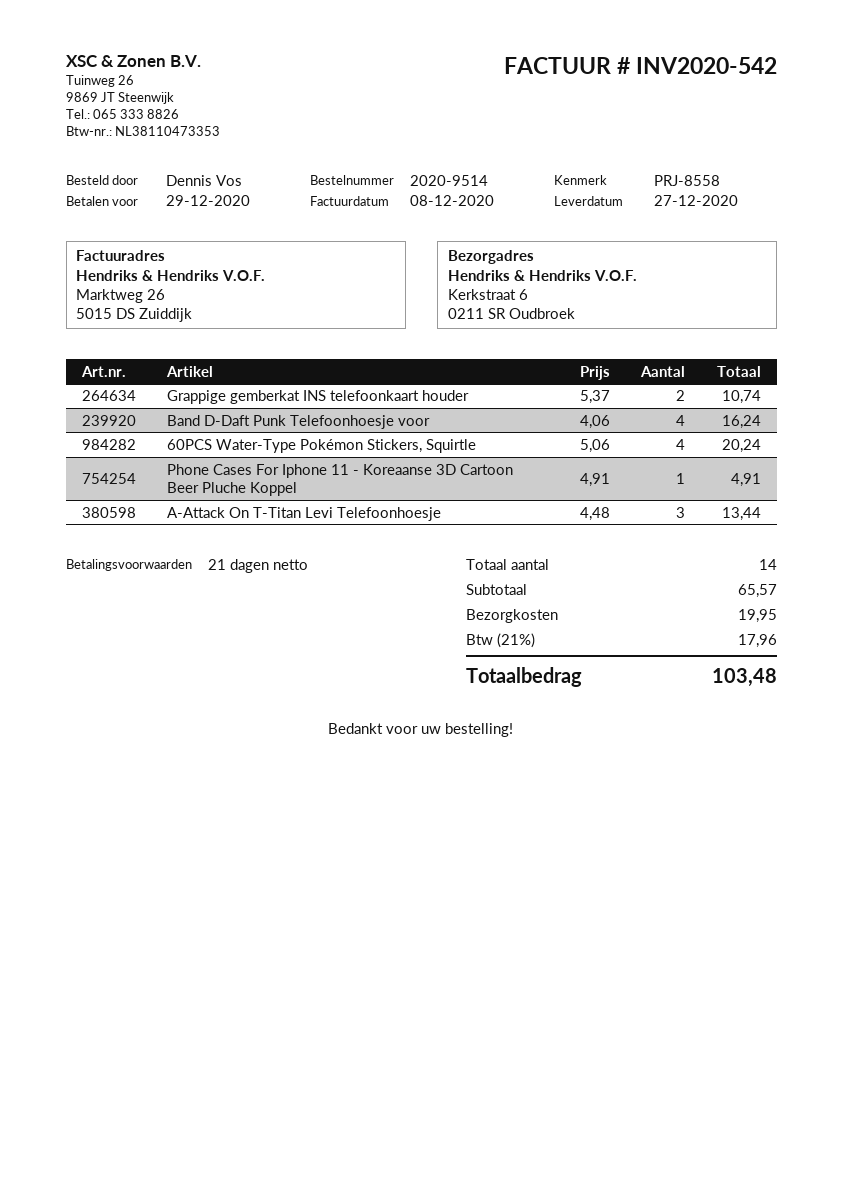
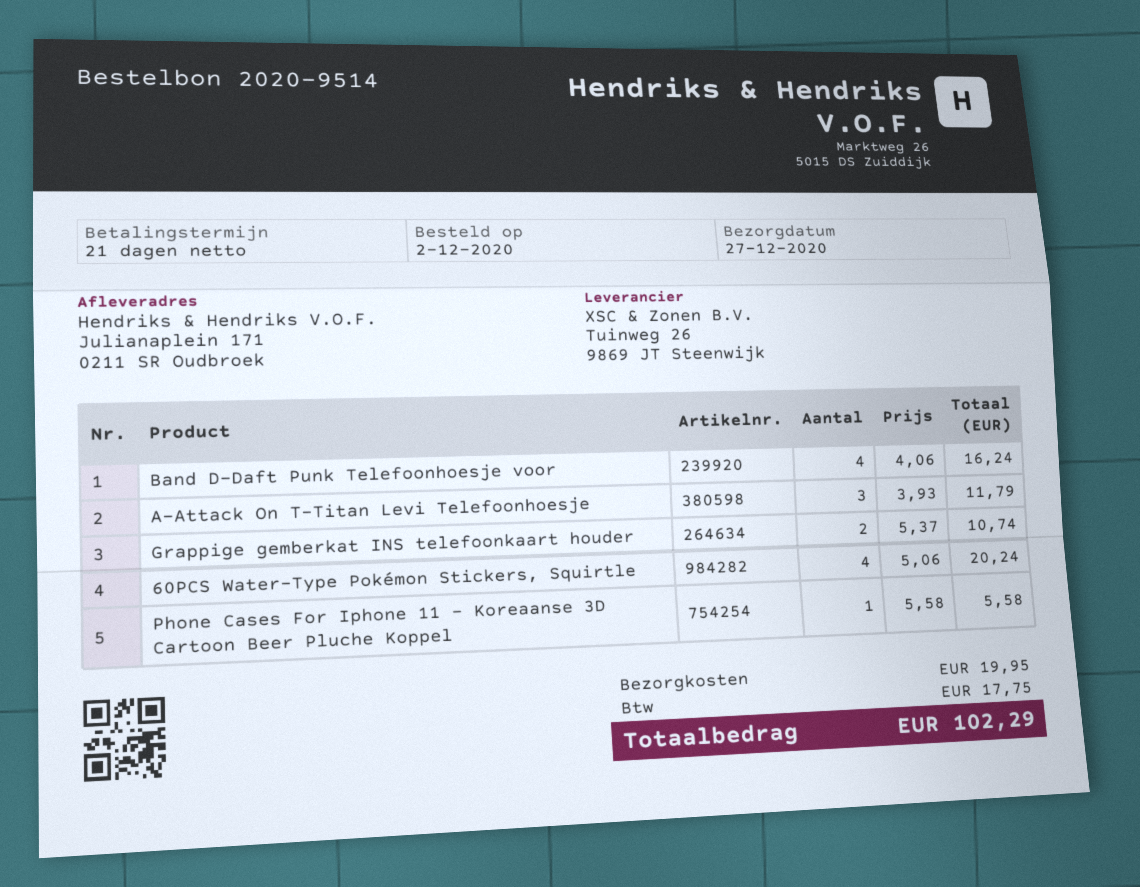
ship to: Kerkstraat 6, 0211 SR Oudbroek -> Julianaplein 171, 0211 SR Oudbroek
Phone Cases For Iphone 11 - Koreaanse 3D Cartoon Beer Pluche Koppel: 1 x 4.91 = 4.91 -> 1 x 5.58 = 5.58
A-Attack On T-Titan Levi Telefoonhoesje: 3 x 4.48 = 13.44 -> 3 x 3.93 = 11.79
tax: 17.96 -> 17.75
total: 103.48 -> 102.29

